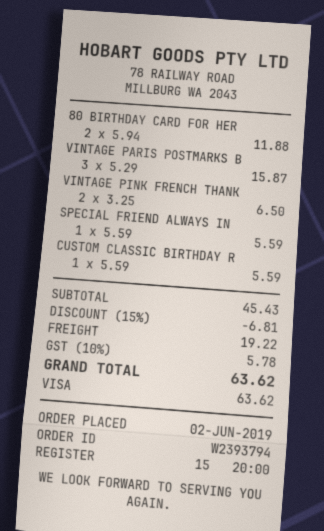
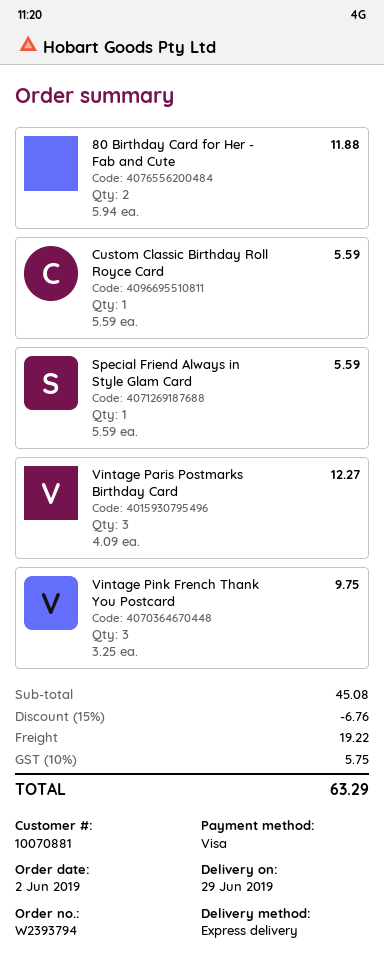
VINTAGE PARIS POSTMARKS B: 3 x 5.29 = 15.87 -> 3 x 4.09 = 12.27
VINTAGE PINK FRENCH THANK: 2 x 3.25 = 6.50 -> 3 x 3.25 = 9.75
subtotal: 45.43 -> 45.08
discount: 15% = 6.81 -> 15% = 6.76
tax: 10% = 5.78 -> 10% = 5.75
total: 63.62 -> 63.29

